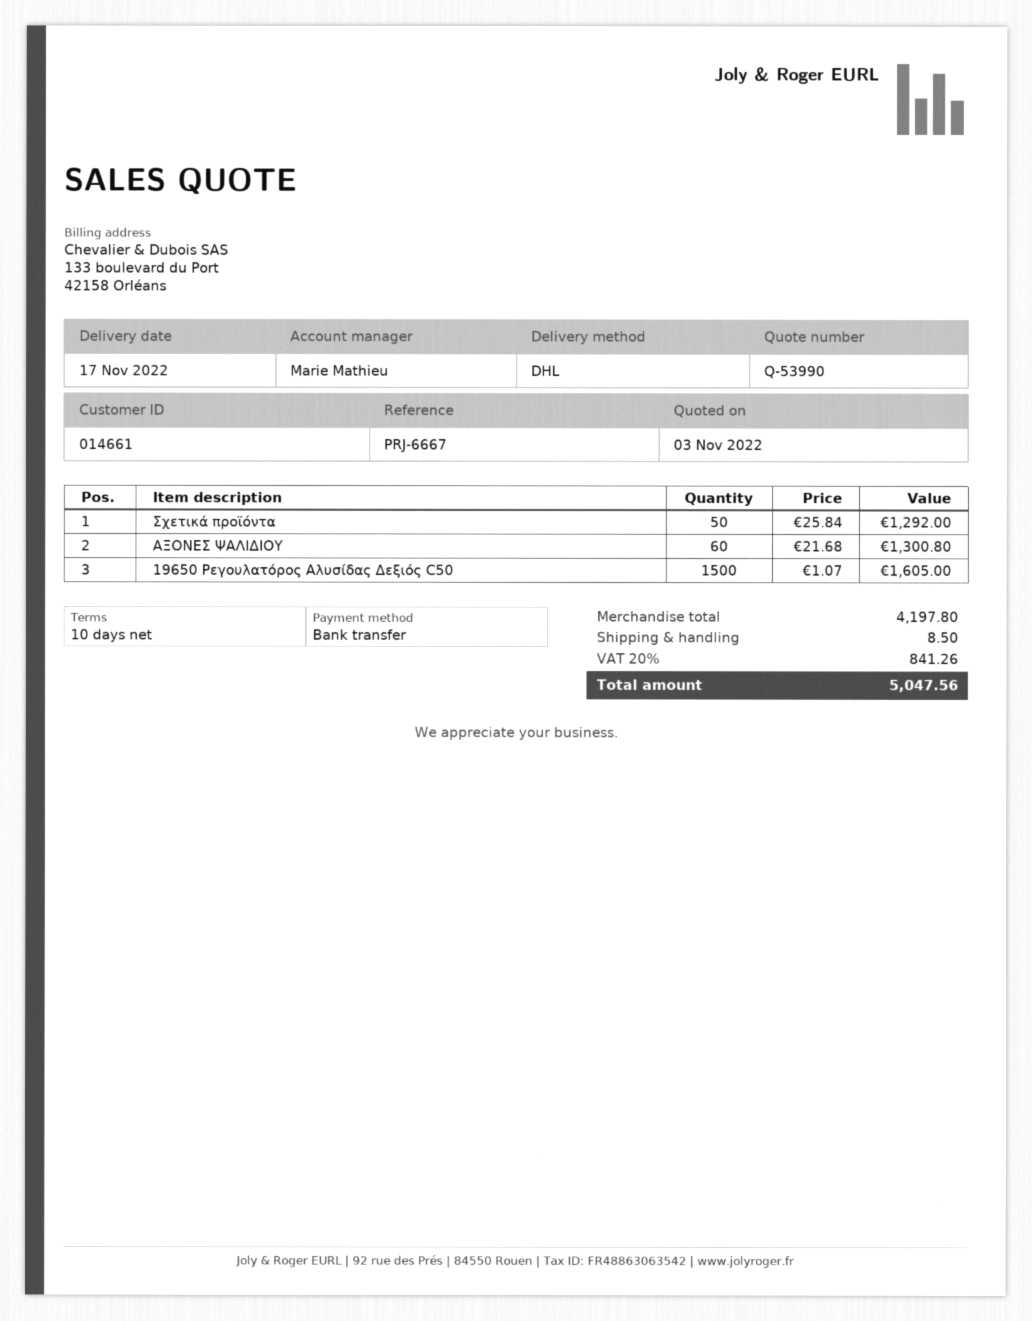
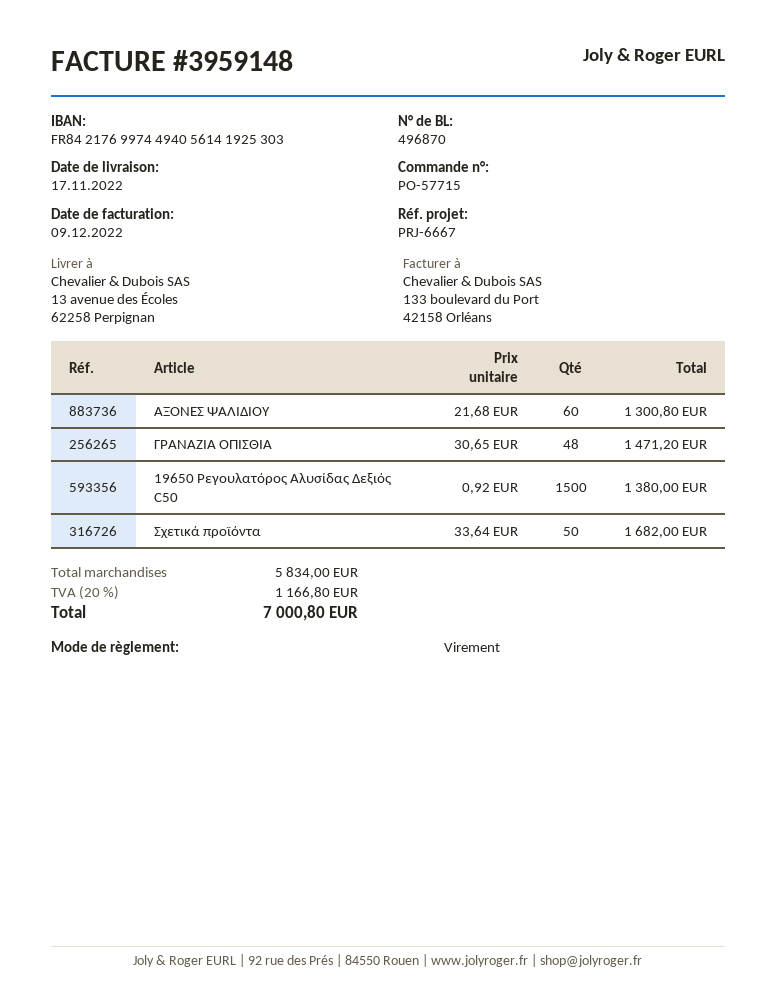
Σχετικά προϊόντα: 50 x 25.84 = 1292.00 -> 50 x 33.64 = 1682.00
19650 Ρεγουλατόρος Αλυσίδας Δεξιός C50: 1500 x 1.07 = 1605.00 -> 1500 x 0.92 = 1380.00
ΓΡΑΝΑΖΙΑ ΟΠΙΣΘΙΑ: none -> 48 x 30.65 = 1471.20
subtotal: 4197.80 -> 5834.00
shipping: 8.50 -> none
tax: 20% = 841.26 -> 20% = 1166.80
total: 5047.56 -> 7000.80

